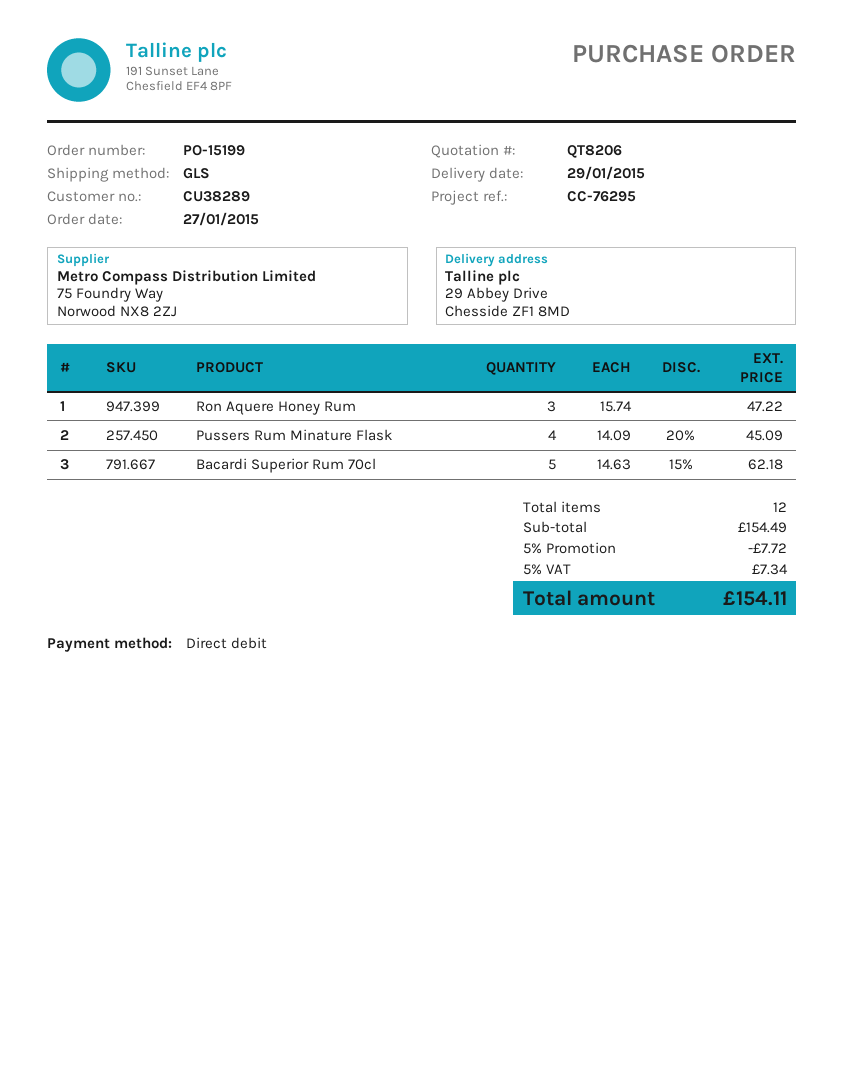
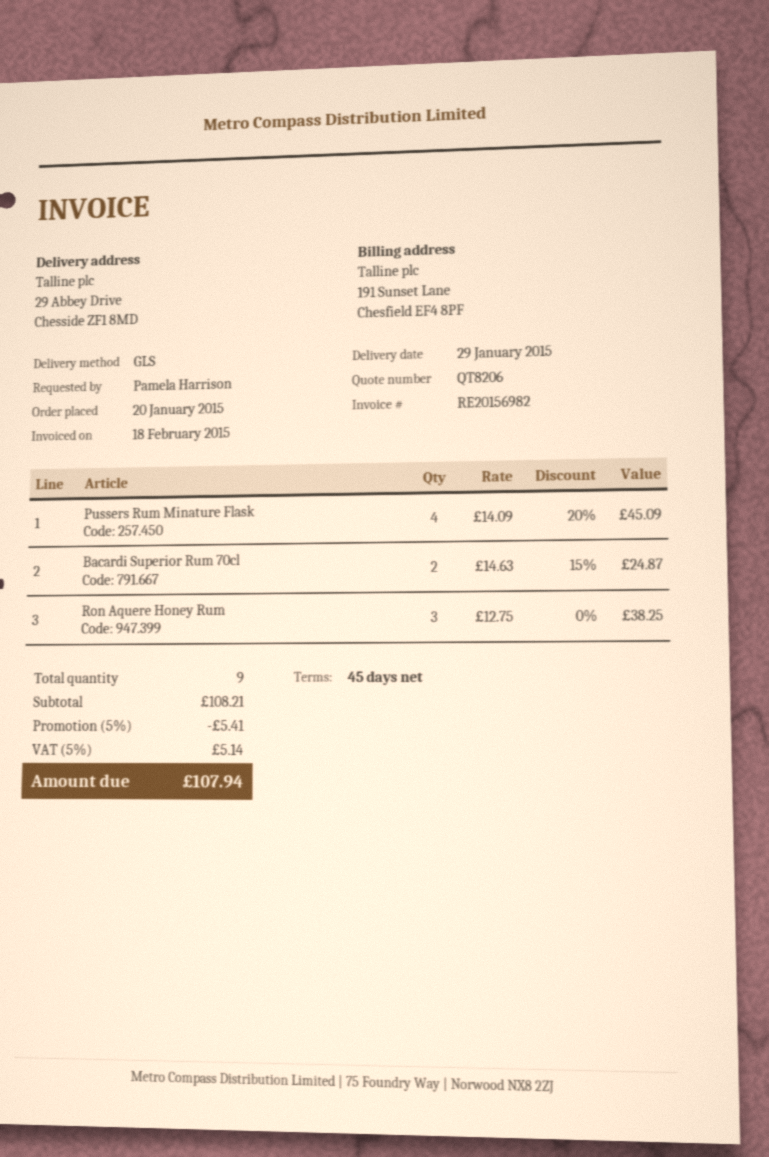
order date: 2015-01-27 -> 2015-01-20
Ron Aquere Honey Rum: 3 x 15.74 = 47.22 -> 3 x 12.75 = 38.25
Bacardi Superior Rum 70cl: 5 x 14.63 - 15% = 62.18 -> 2 x 14.63 - 15% = 24.87
total quantity: 12 -> 9
subtotal: 154.49 -> 108.21
discount: 5% = 7.72 -> 5% = 5.41
tax: 5% = 7.34 -> 5% = 5.14
total: 154.11 -> 107.94

